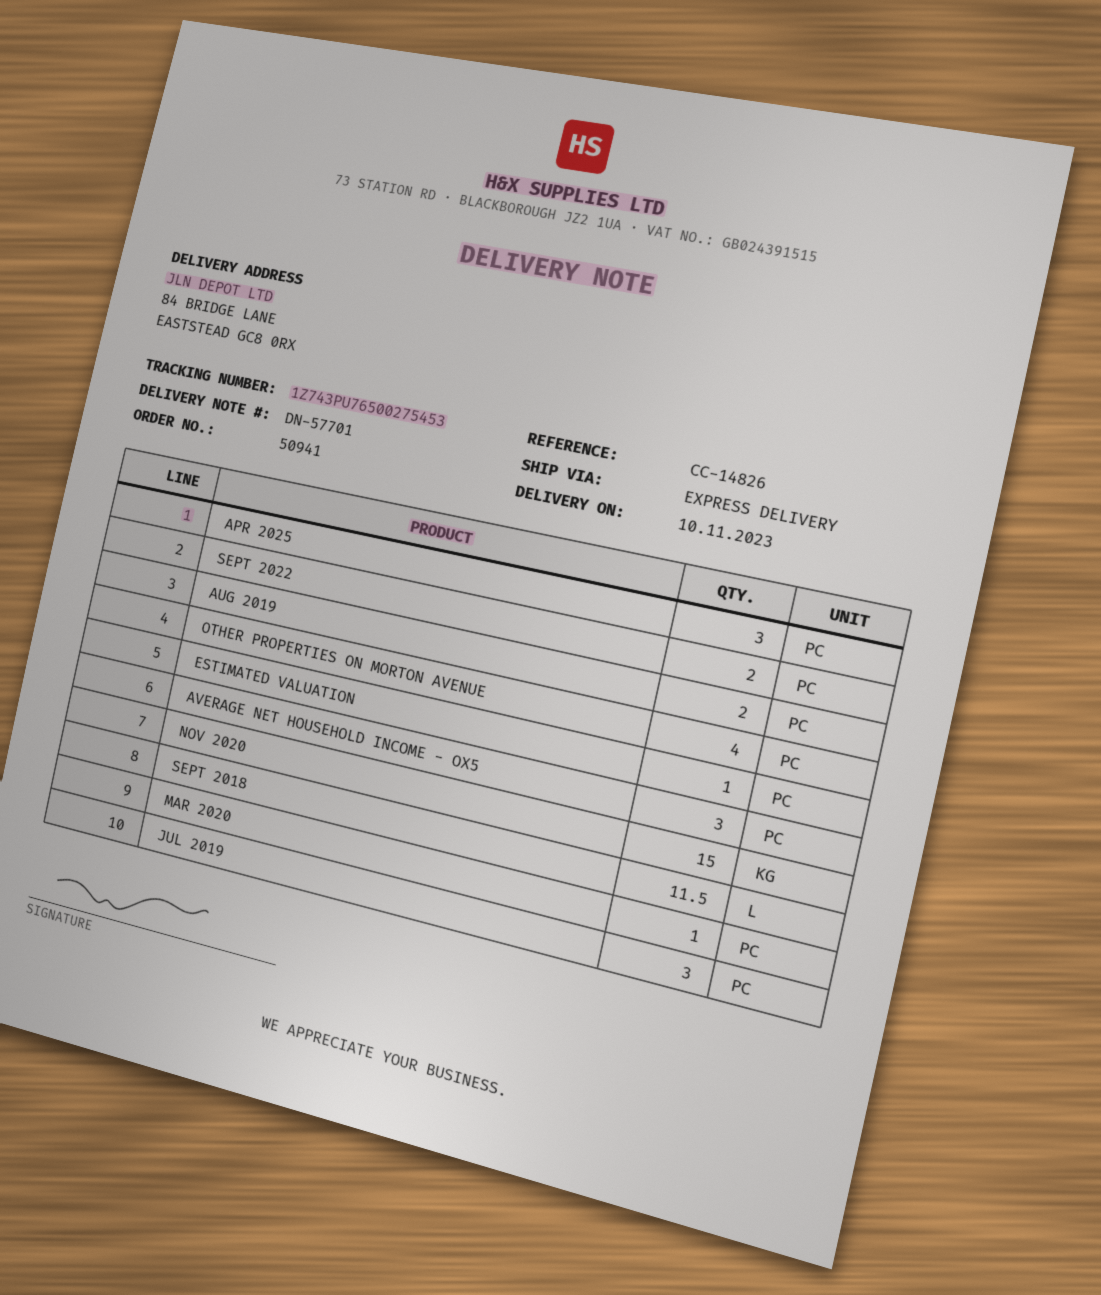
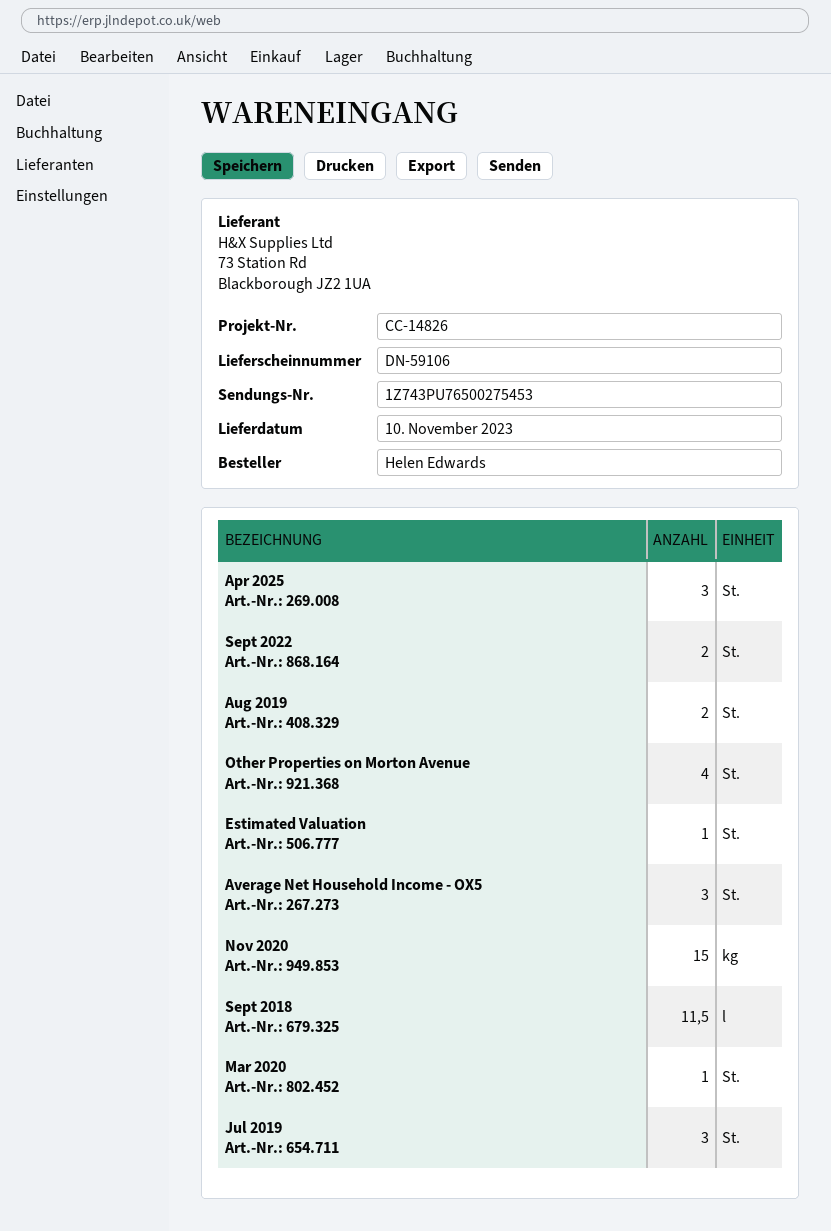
delivery note number: DN-57701 -> DN-59106

